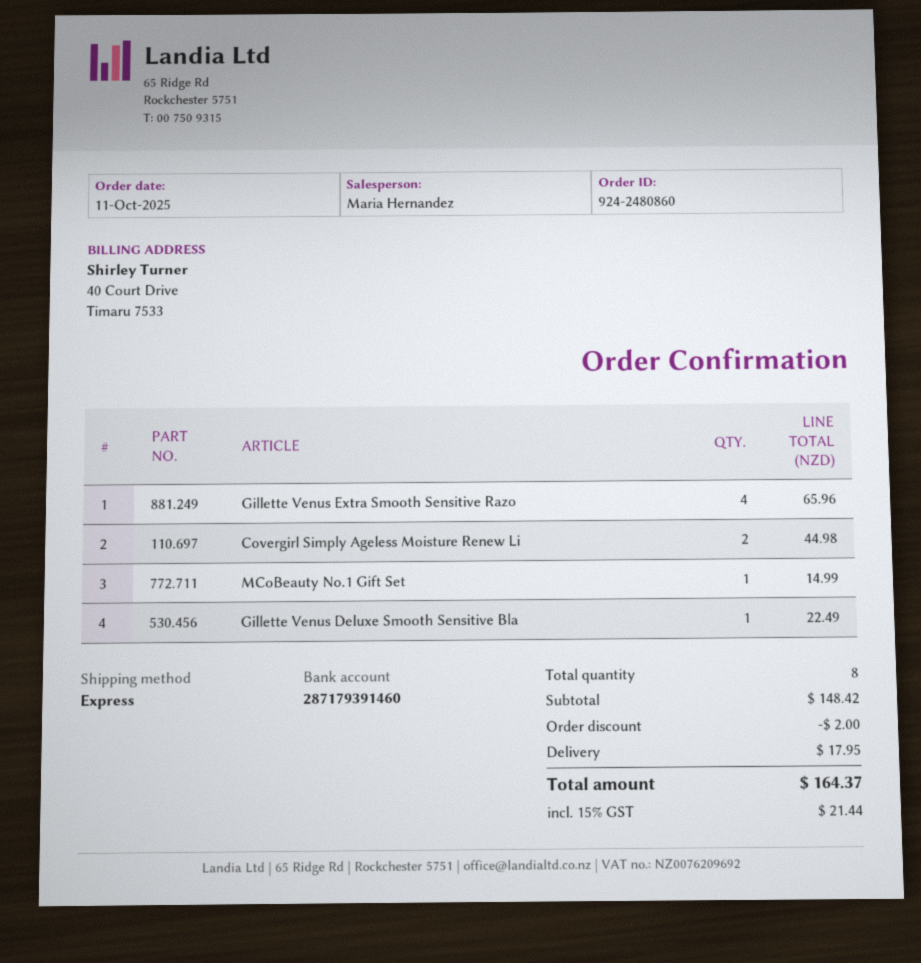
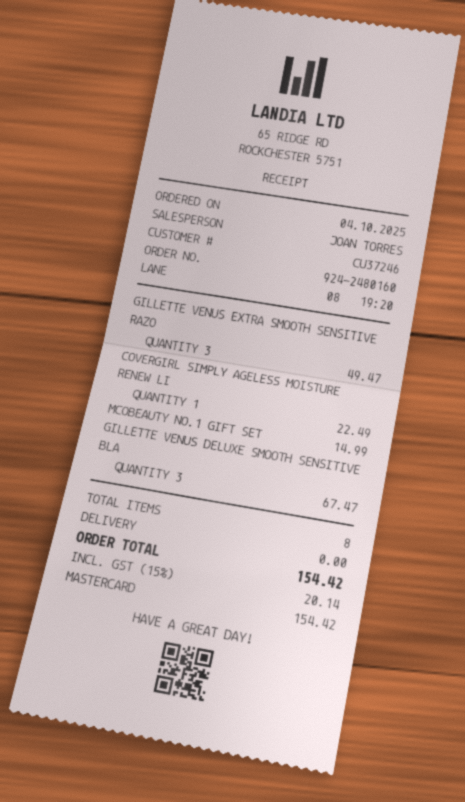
order number: 924-2480860 -> 924-2480160
order date: 2025-10-11 -> 2025-10-04
sales rep: Maria Hernandez -> JOAN TORRES
Gillette Venus Extra Smooth Sensitive Razo: 4 for 65.96 -> 3 for 49.47
Covergirl Simply Ageless Moisture Renew Li: 2 for 44.98 -> 1 for 22.49
Gillette Venus Deluxe Smooth Sensitive Bla: 1 for 22.49 -> 3 for 67.47
discount: 2.00 -> none
shipping: 17.95 -> 0.00
tax: 15% = 21.44 -> 15% = 20.14
total: 164.37 -> 154.42

